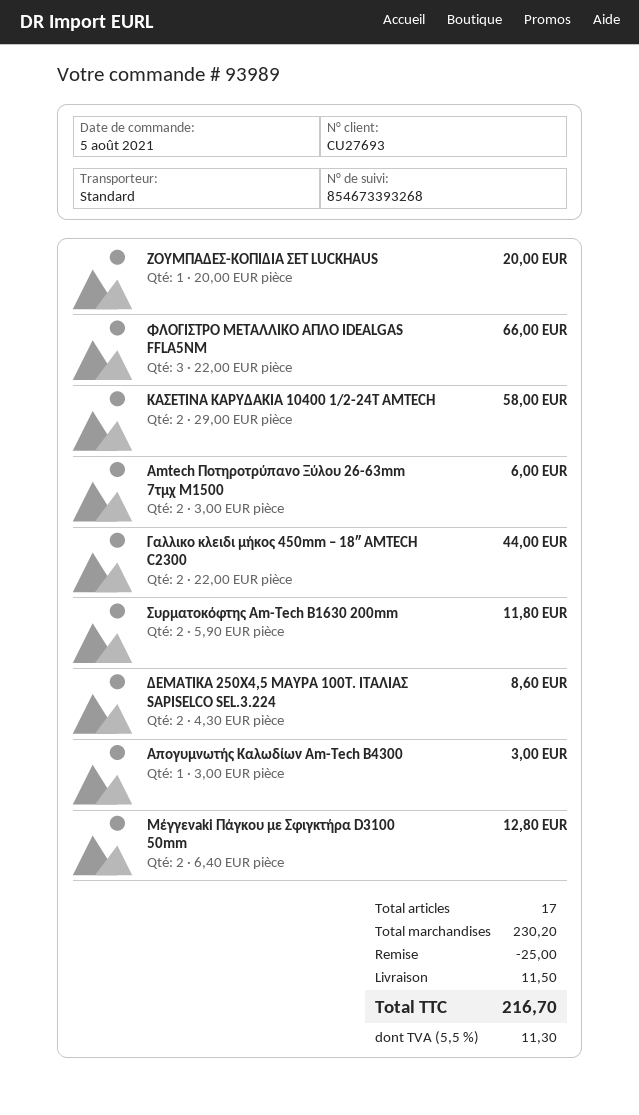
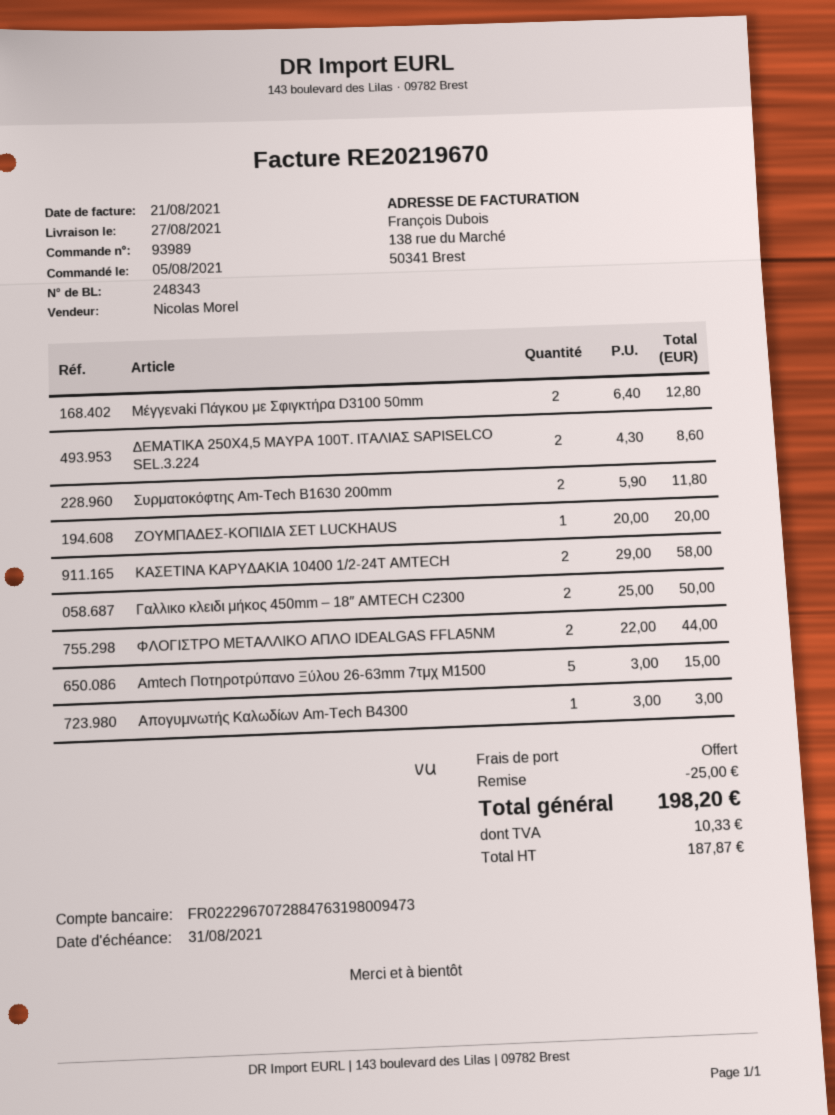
ΦΛΟΓΙΣΤΡΟ ΜΕΤΑΛΛΙΚΟ ΑΠΛΟ IDEALGAS FFLA5NM: 3 x 22.00 = 66.00 -> 2 x 22.00 = 44.00
Amtech Ποτηροτρύπανο Ξύλου 26-63mm 7τμχ M1500: 2 x 3.00 = 6.00 -> 5 x 3.00 = 15.00
Γαλλικο κλειδι μήκος 450mm – 18″ AMTECH C2300: 2 x 22.00 = 44.00 -> 2 x 25.00 = 50.00
shipping: 11.50 -> 0.00
tax: 11.30 -> 10.33
total: 216.70 -> 198.20

